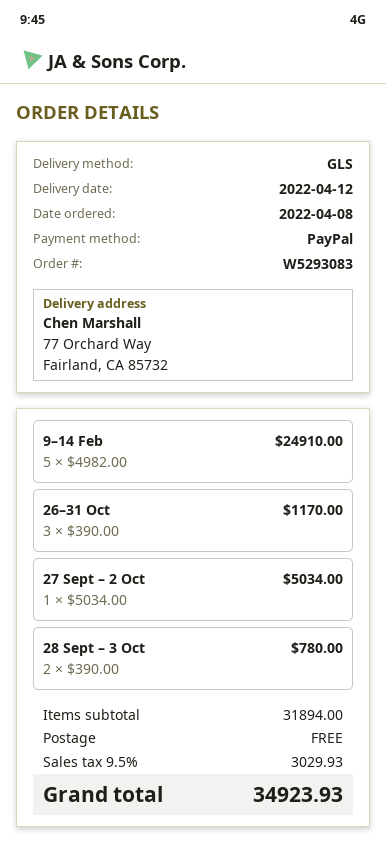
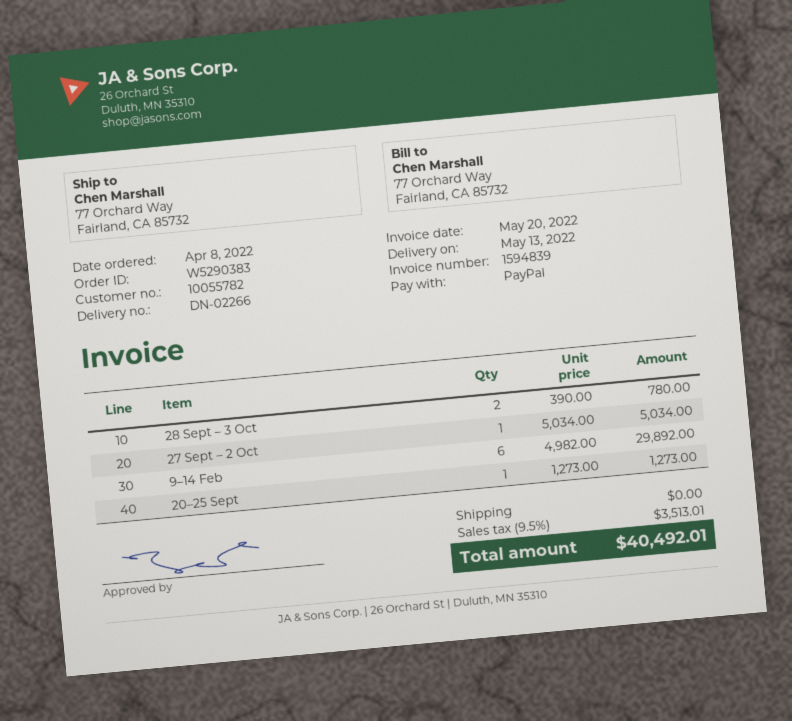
order number: W5293083 -> W5290383
delivery date: 2022-04-12 -> 2022-05-13
9–14 Feb: 5 x 4982.00 = 24910.00 -> 6 x 4982.00 = 29892.00
26–31 Oct: 3 x 390.00 = 1170.00 -> none
20–25 Sept: none -> 1 x 1273.00 = 1273.00
tax: 9.5% = 3029.93 -> 9.5% = 3513.01
total: 34923.93 -> 40492.01

